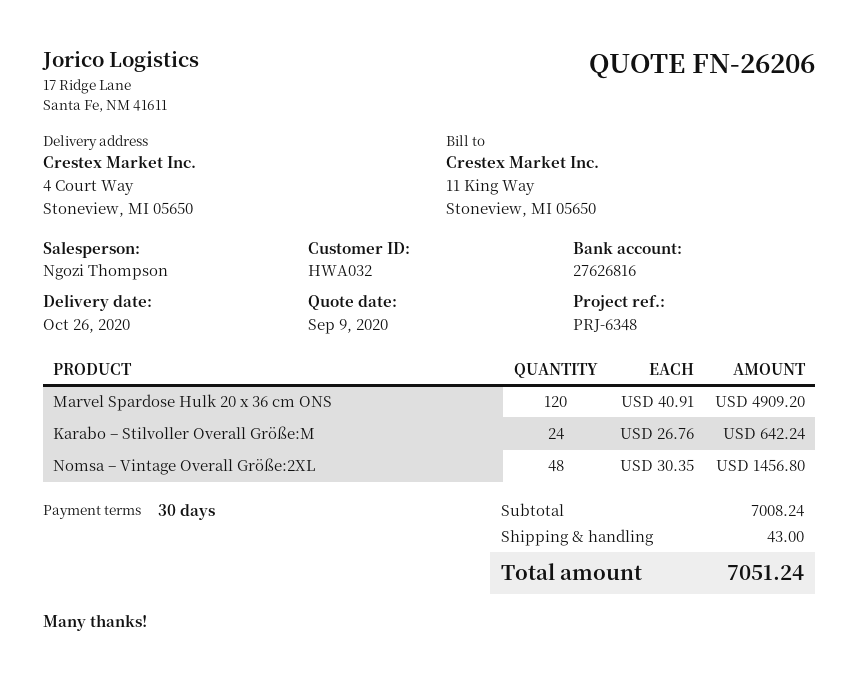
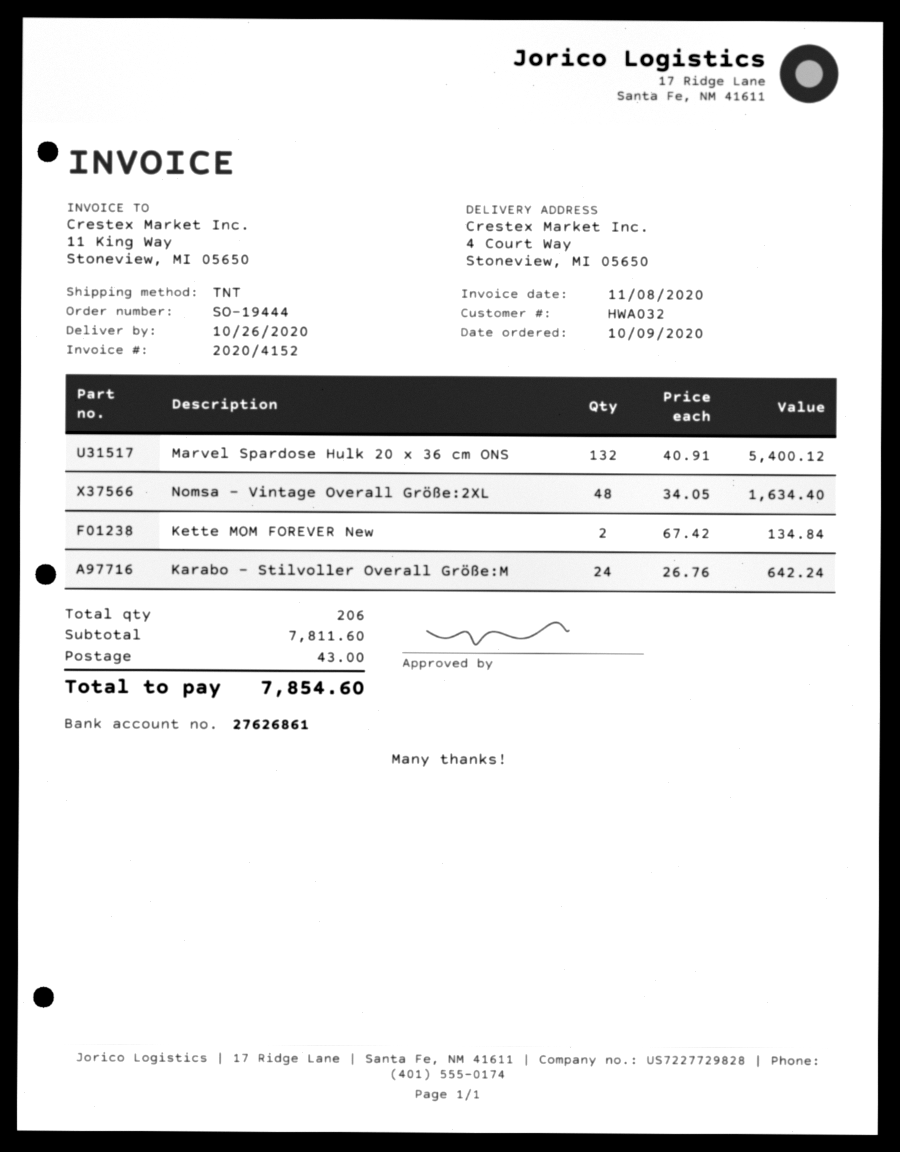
bank account: 27626816 -> 27626861
Marvel Spardose Hulk 20 x 36 cm ONS: 120 x 40.91 = 4909.20 -> 132 x 40.91 = 5400.12
Nomsa – Vintage Overall Größe:2XL: 48 x 30.35 = 1456.80 -> 48 x 34.05 = 1634.40
Kette MOM FOREVER New: none -> 2 x 67.42 = 134.84
subtotal: 7008.24 -> 7811.60
total: 7051.24 -> 7854.60

